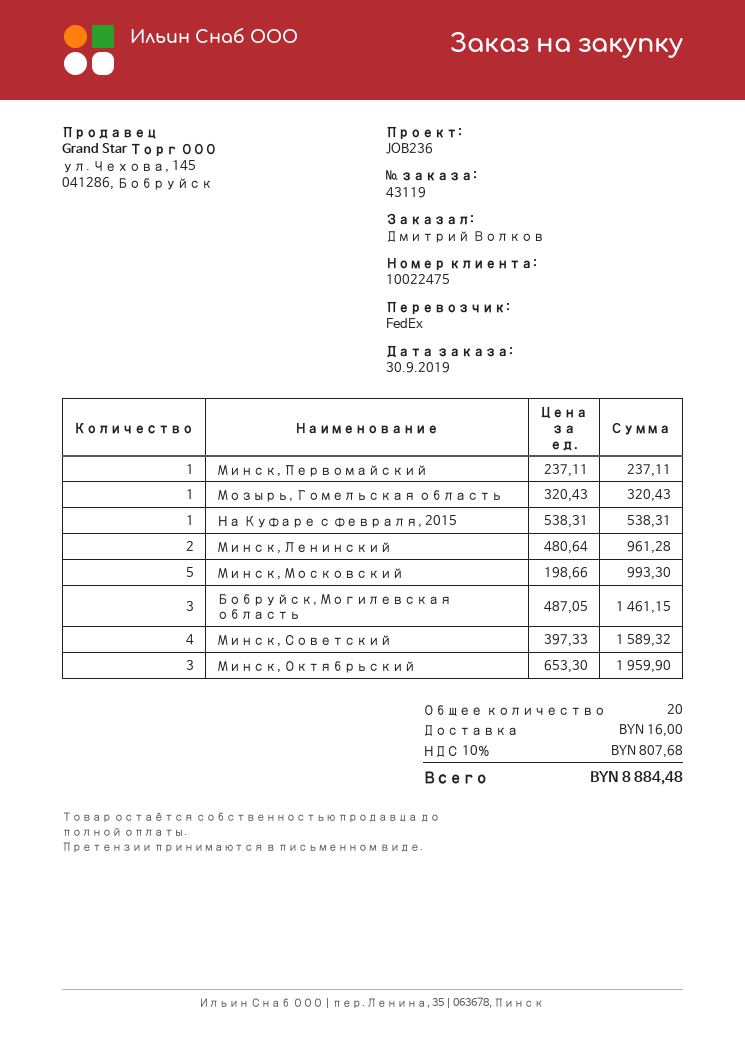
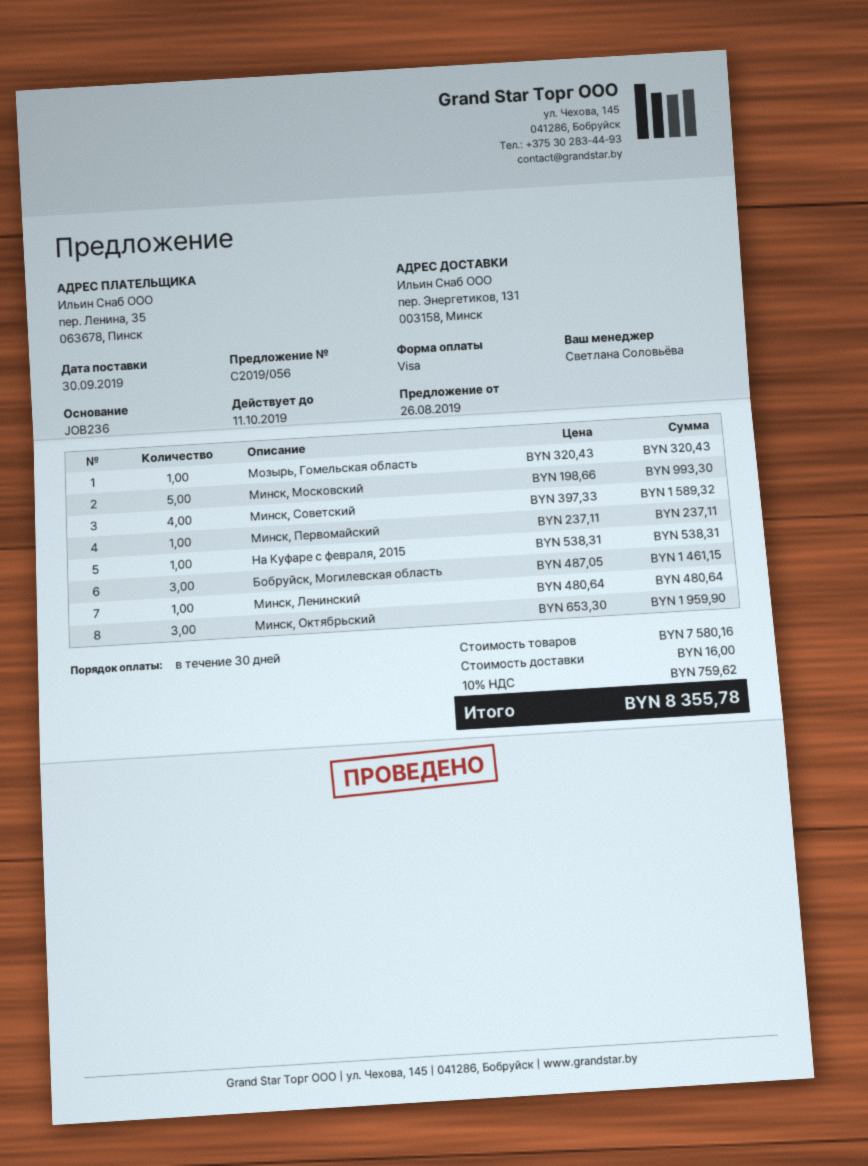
Минск, Ленинский: 2 x 480.64 = 961.28 -> 1 x 480.64 = 480.64
tax: 10% = 807.68 -> 10% = 759.62
total: 8884.48 -> 8355.78

